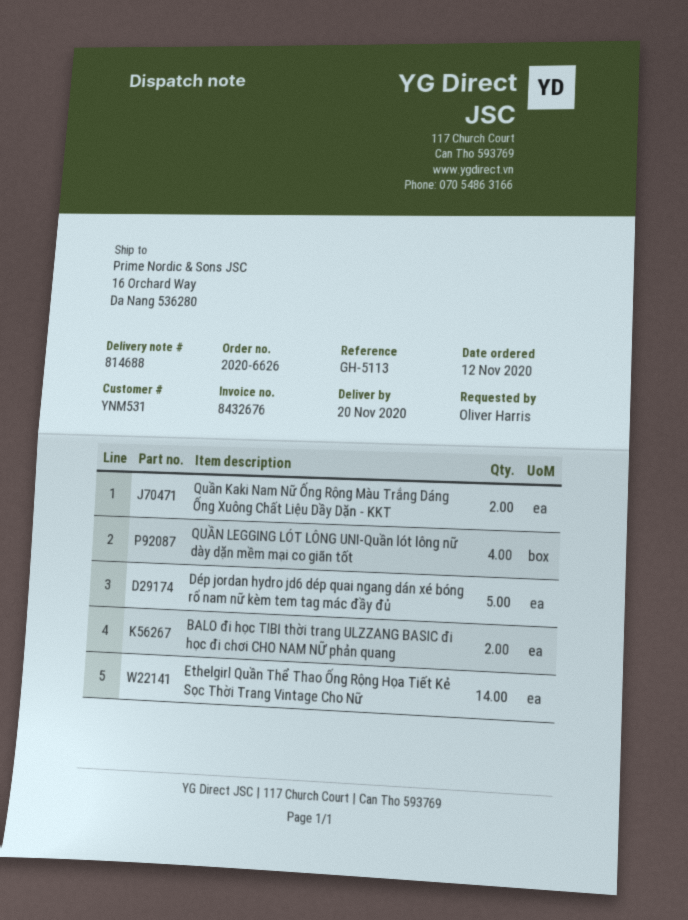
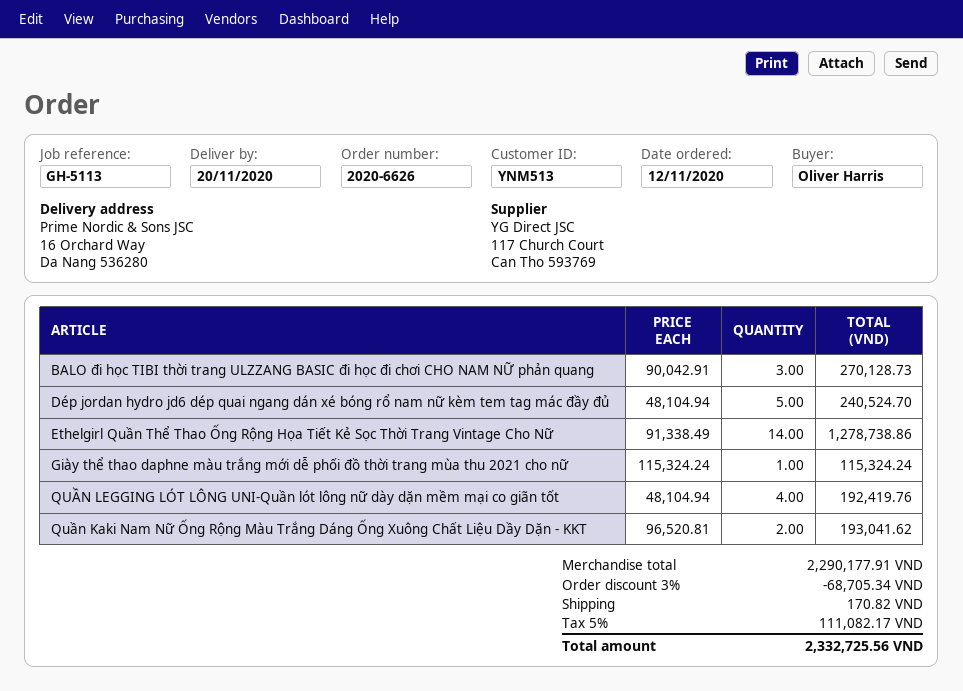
customer number: YNM531 -> YNM513
BALO đi học TIBI thời trang ULZZANG BASIC đi học đi chơi CHO NAM NỮ phản quang: 2 -> 3
Giày thể thao daphne màu trắng mới dễ phối đồ thời trang mùa thu 2021 cho nữ: none -> 1

